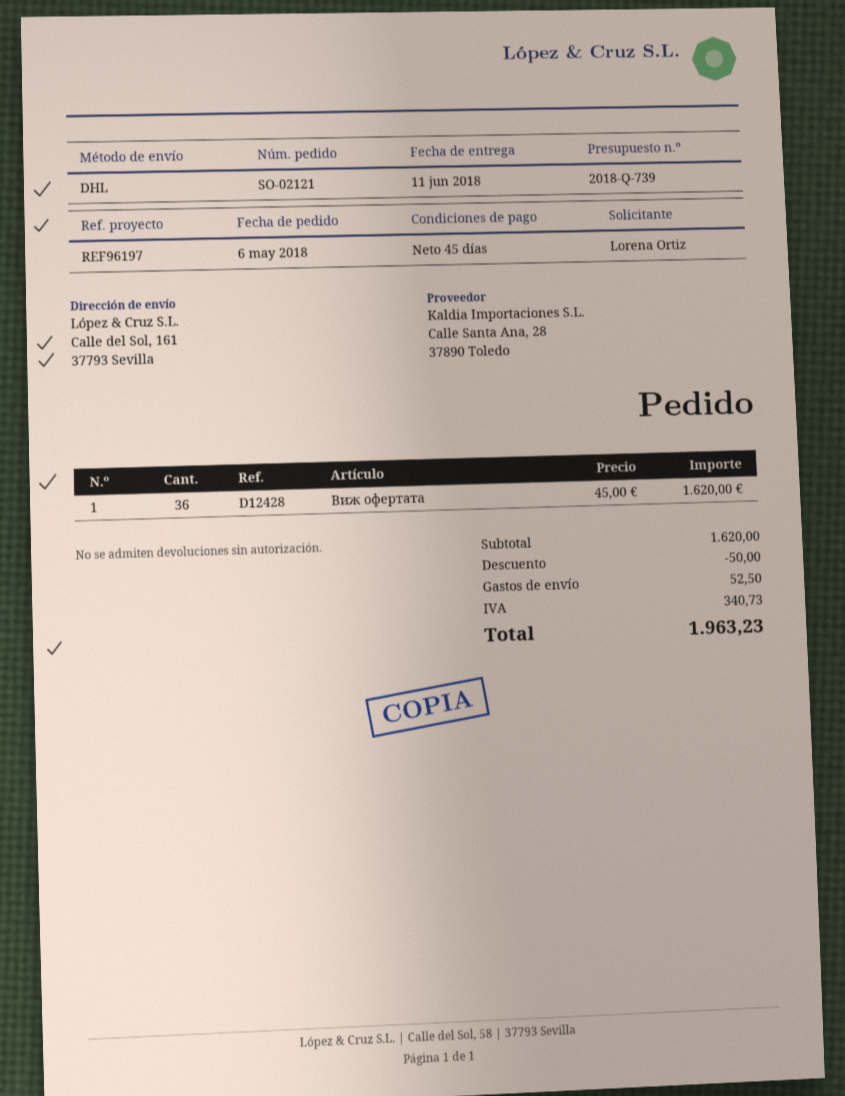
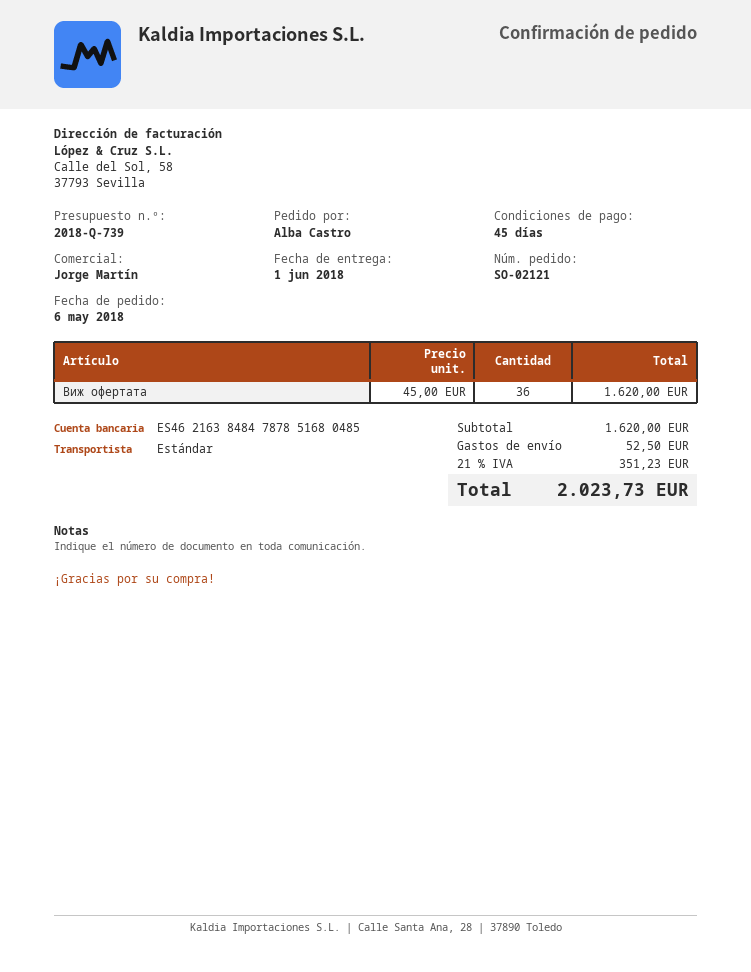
delivery date: 2018-06-11 -> 2018-06-01
ordered by: Lorena Ortiz -> Alba Castro
shipping method: DHL -> standard
discount: 50.00 -> none
tax: 340.73 -> 351.23
total: 1963.23 -> 2023.73

